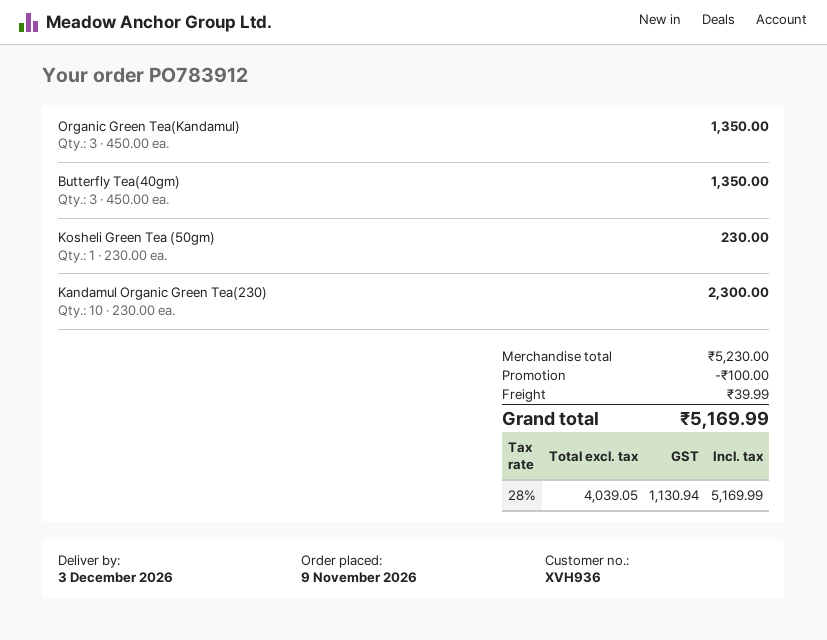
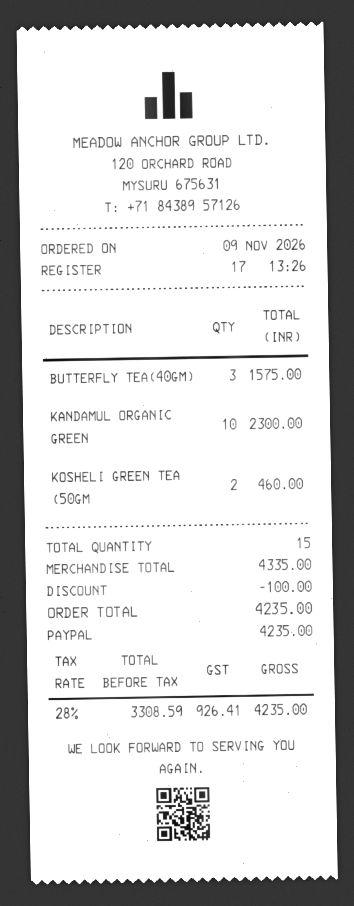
Organic Green Tea(Kandamul): 3 for 1350.00 -> none
Butterfly Tea(40gm): 3 for 1350.00 -> 3 for 1575.00
Kosheli Green Tea (50gm): 1 for 230.00 -> 2 for 460.00
subtotal: 5230.00 -> 4335.00
shipping: 39.99 -> none
net: 4039.05 -> 3308.59
tax: 28% = 1130.94 -> 28% = 926.41
total: 5169.99 -> 4235.00

